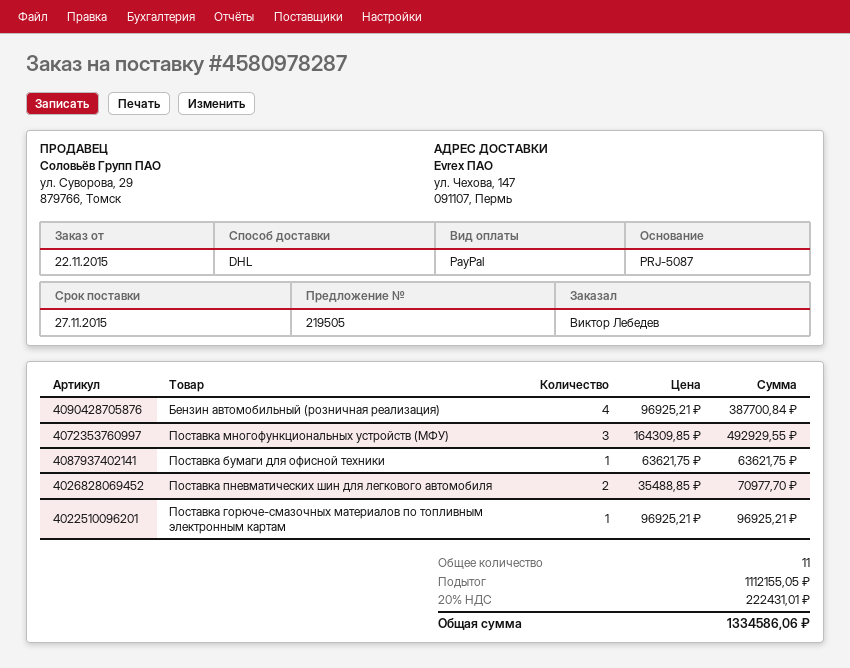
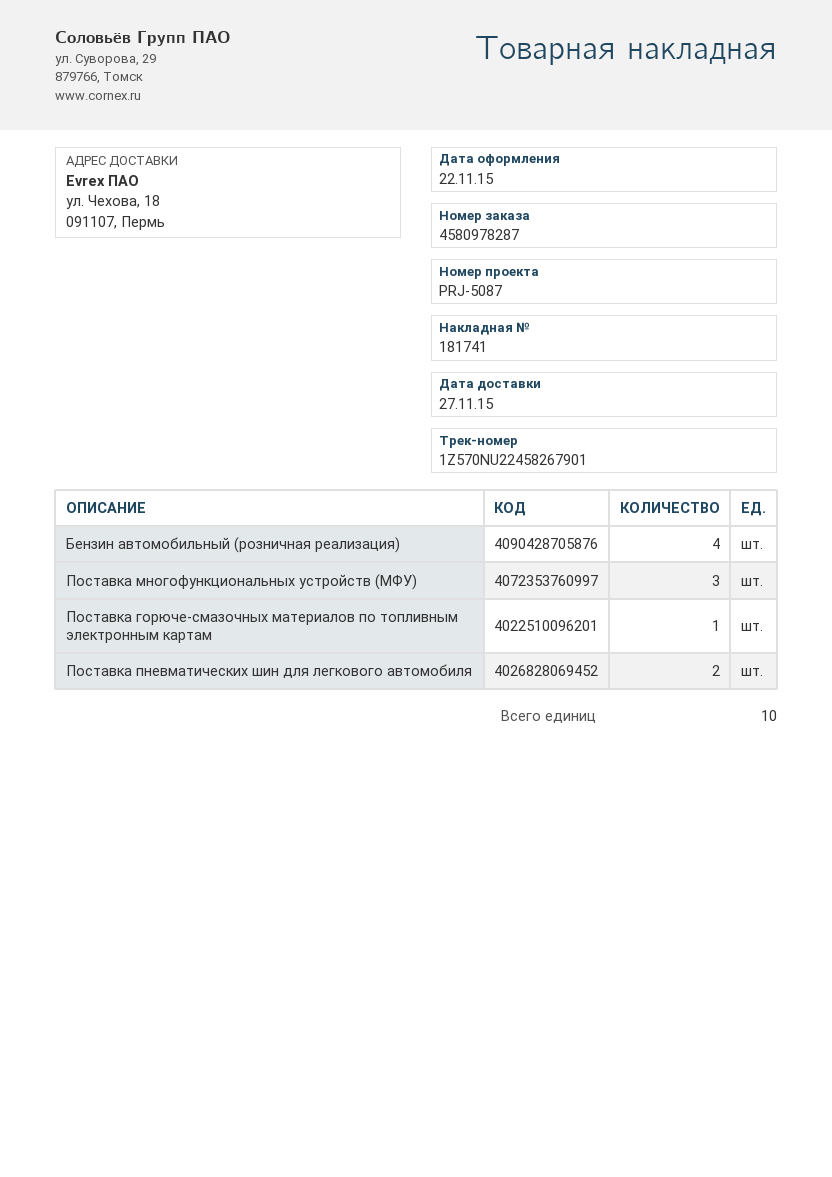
ship to: ул. Чехова, 147, 091107, Пермь -> ул. Чехова, 18, 091107, Пермь
Поставка бумаги для офисной техники: 1 -> none
total quantity: 11 -> 10

